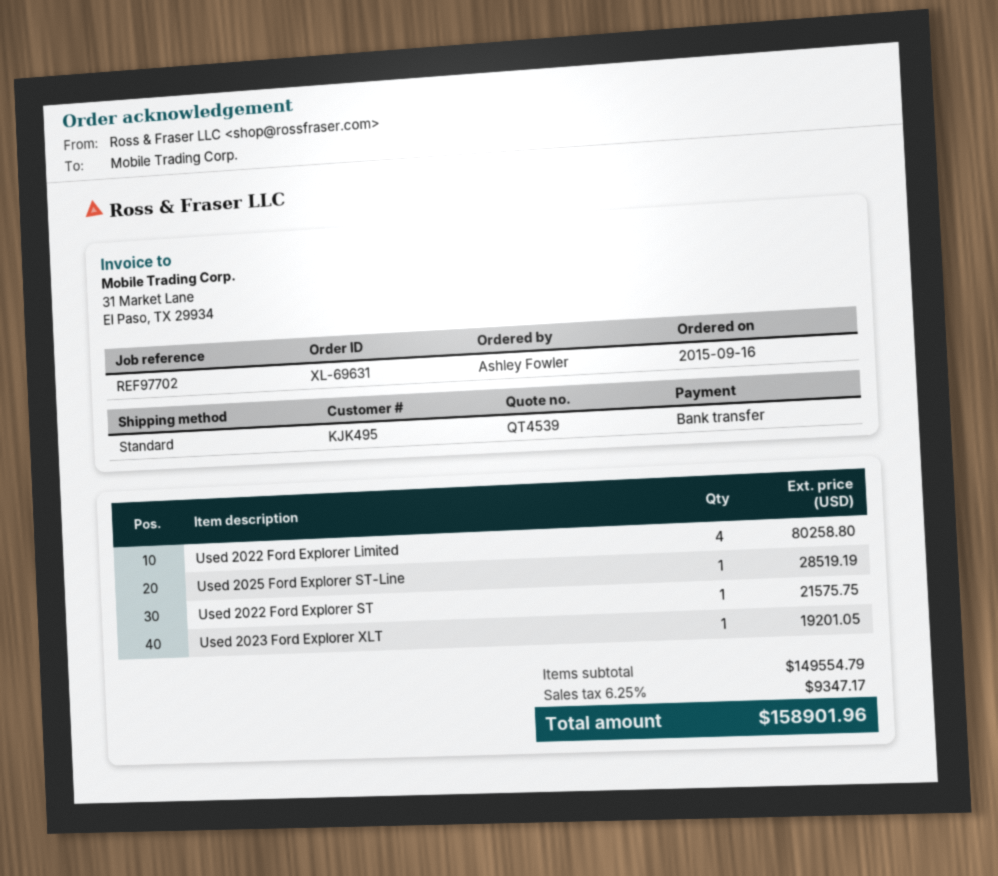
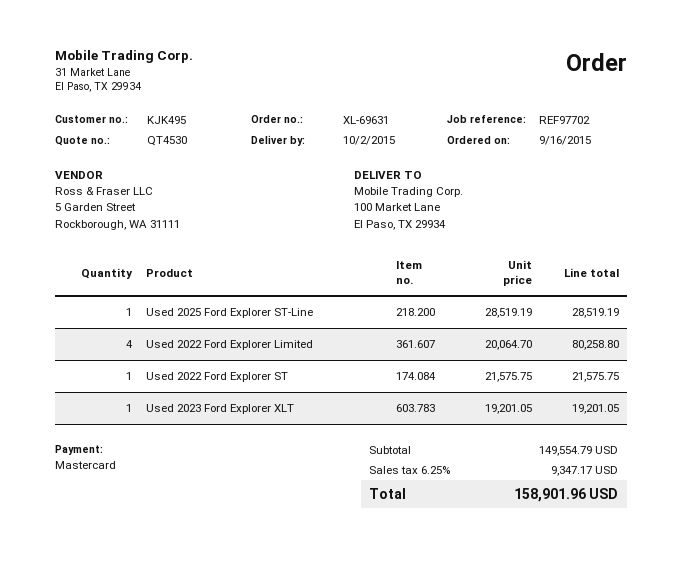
quote number: QT4539 -> QT4530
payment method: bank transfer -> Mastercard

